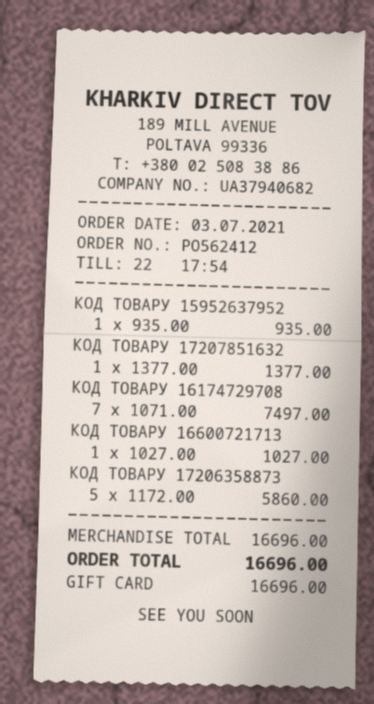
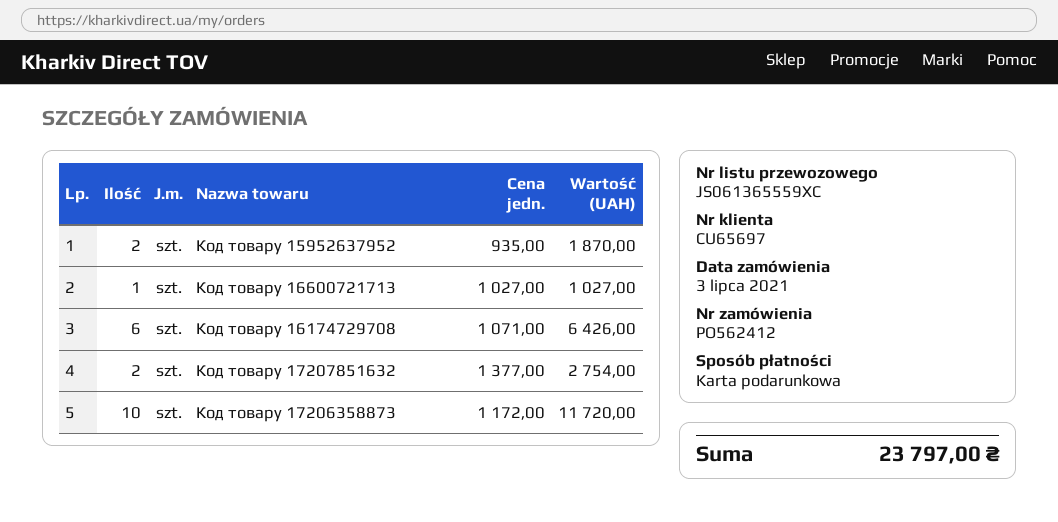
КОД ТОВАРУ 15952637952: 1 x 935.00 = 935.00 -> 2 x 935.00 = 1870.00
КОД ТОВАРУ 17207851632: 1 x 1377.00 = 1377.00 -> 2 x 1377.00 = 2754.00
КОД ТОВАРУ 16174729708: 7 x 1071.00 = 7497.00 -> 6 x 1071.00 = 6426.00
КОД ТОВАРУ 17206358873: 5 x 1172.00 = 5860.00 -> 10 x 1172.00 = 11720.00
total: 16696.00 -> 23797.00

